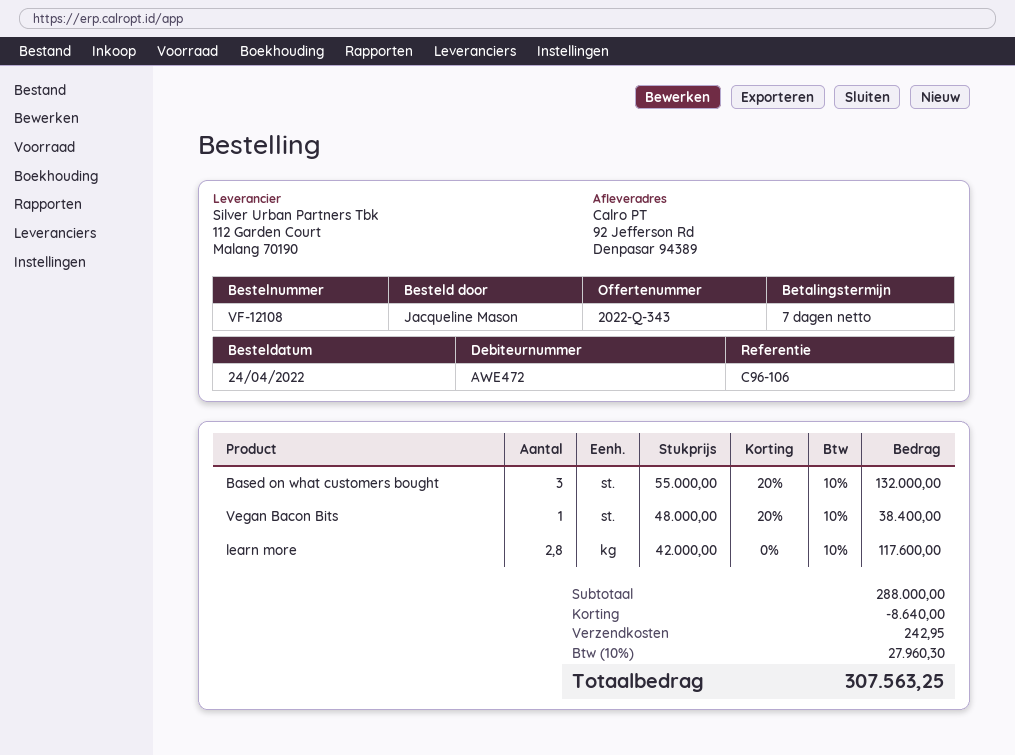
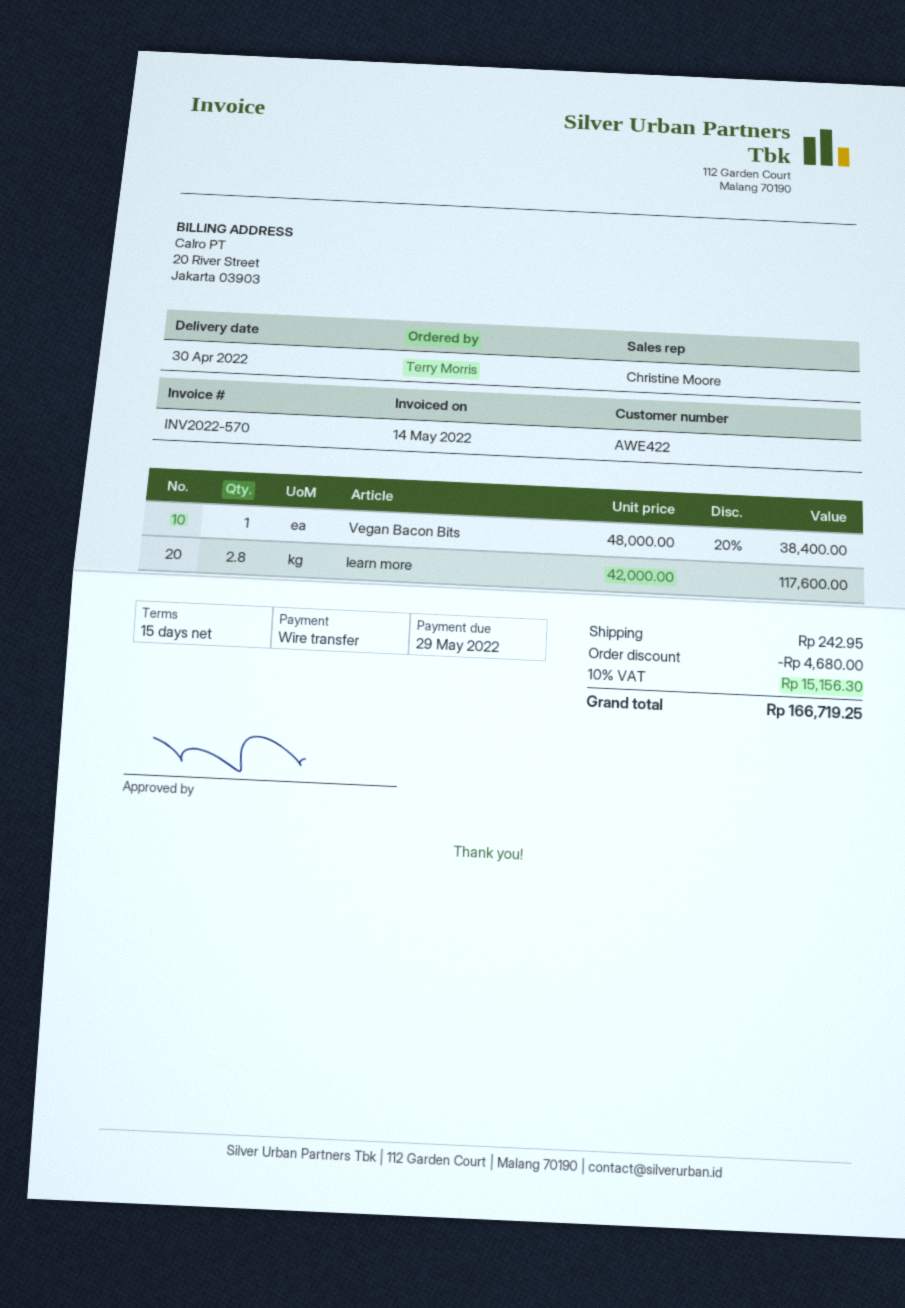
payment terms: 7 days -> 15 days
customer number: AWE472 -> AWE422
ordered by: Jacqueline Mason -> Terry Morris
Based on what customers bought: 3 x 55000.00 - 20% = 132000.00 -> none
discount: 8640.00 -> 4680.00
tax: 10% = 27960.30 -> 10% = 15156.30
total: 307563.25 -> 166719.25

